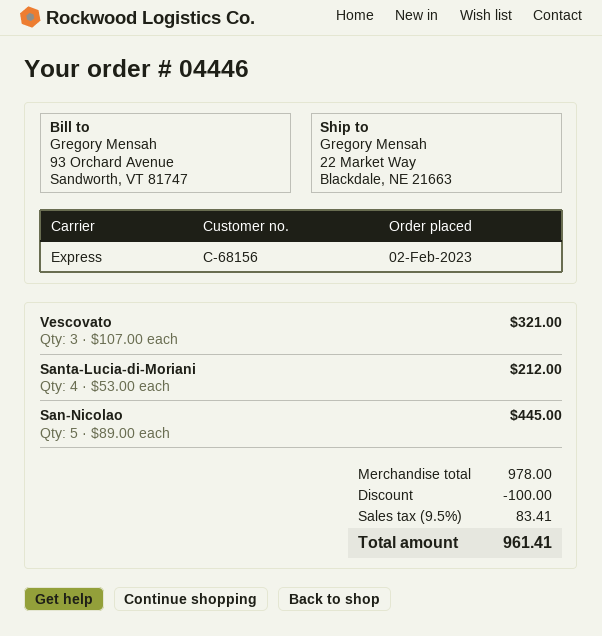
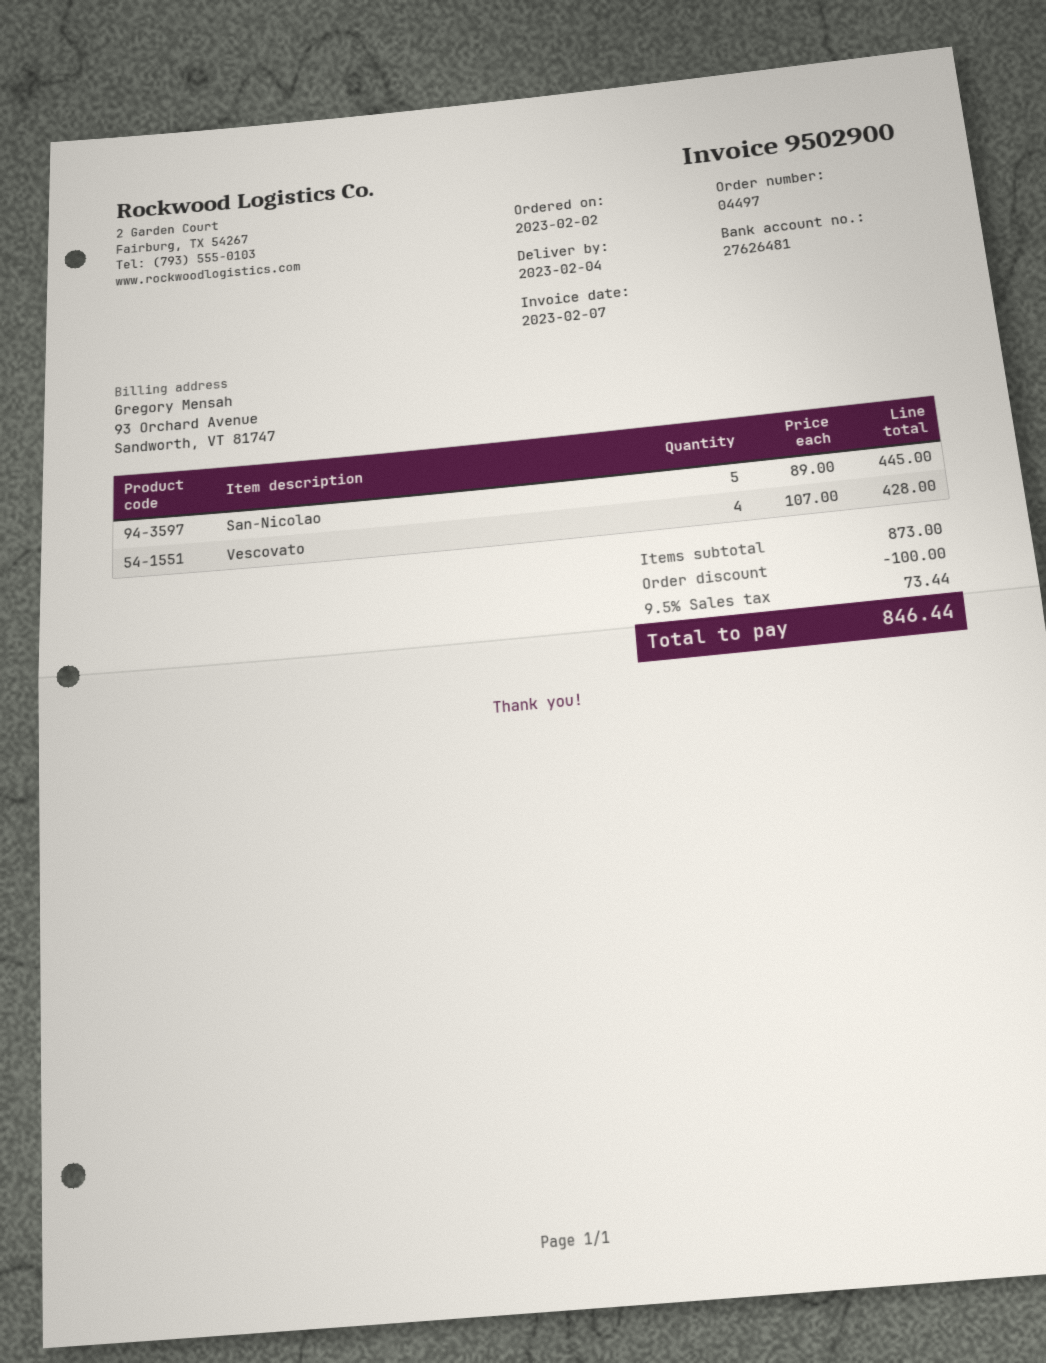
order number: 04446 -> 04497
Vescovato: 3 x 107.00 = 321.00 -> 4 x 107.00 = 428.00
Santa-Lucia-di-Moriani: 4 x 53.00 = 212.00 -> none
subtotal: 978.00 -> 873.00
tax: 9.5% = 83.41 -> 9.5% = 73.44
total: 961.41 -> 846.44

